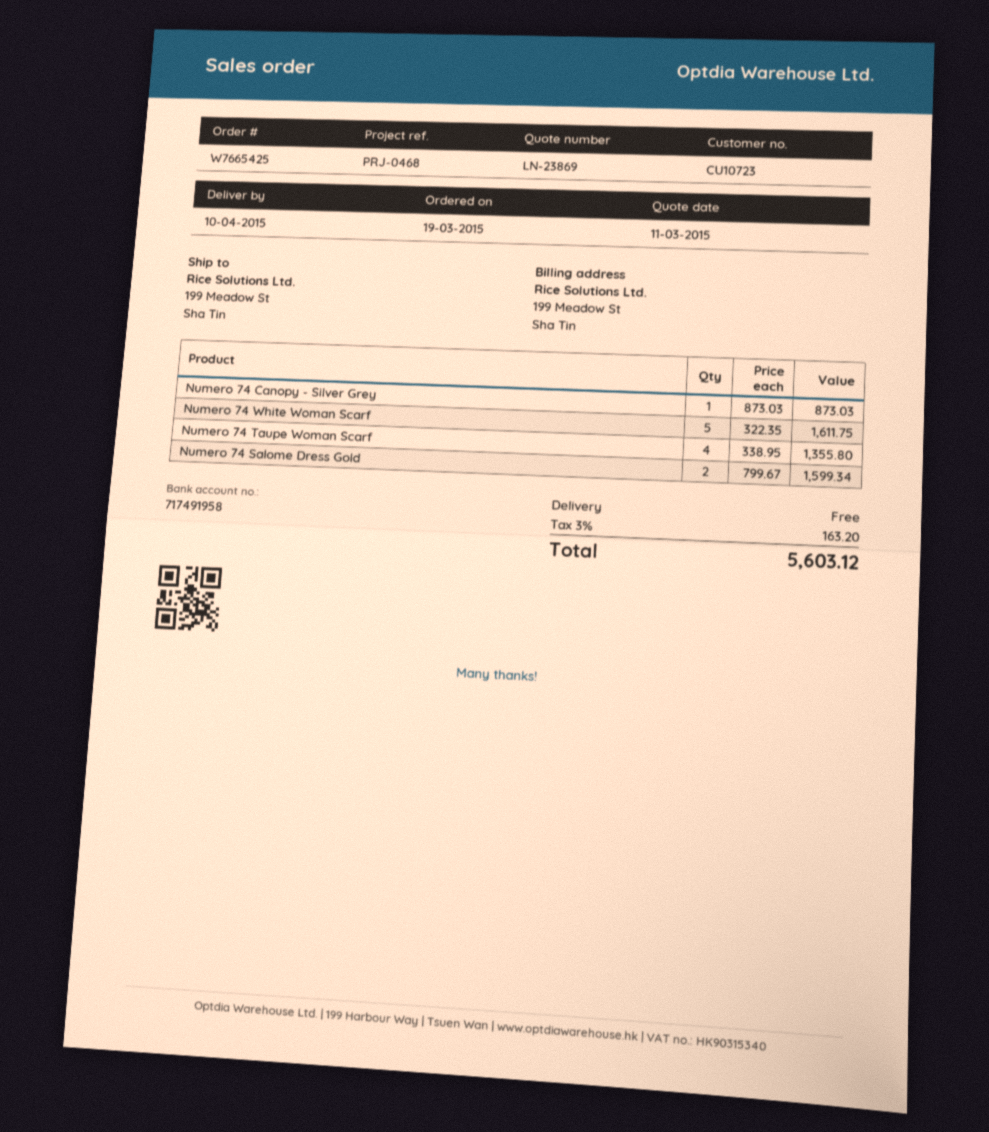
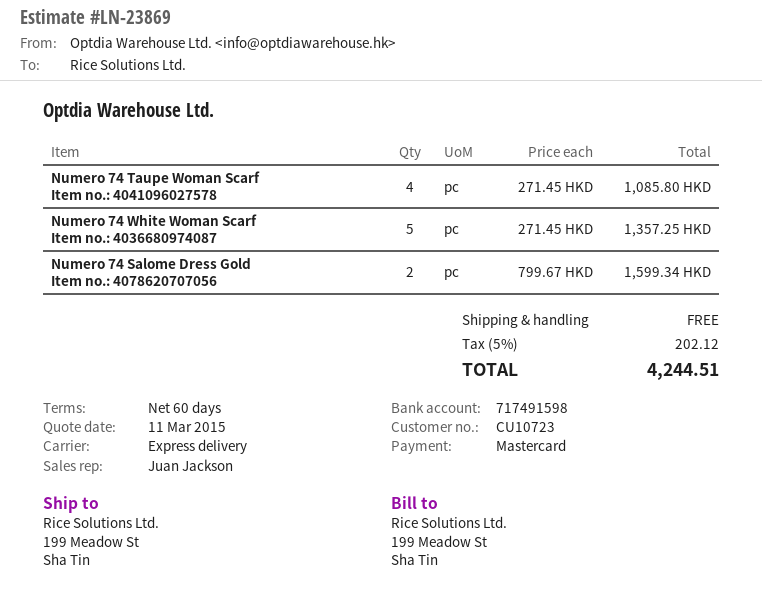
bank account: 717491958 -> 717491598
Numero 74 Canopy - Silver Grey: 1 x 873.03 = 873.03 -> none
Numero 74 White Woman Scarf: 5 x 322.35 = 1611.75 -> 5 x 271.45 = 1357.25
Numero 74 Taupe Woman Scarf: 4 x 338.95 = 1355.80 -> 4 x 271.45 = 1085.80
tax: 3% = 163.20 -> 5% = 202.12
total: 5603.12 -> 4244.51

